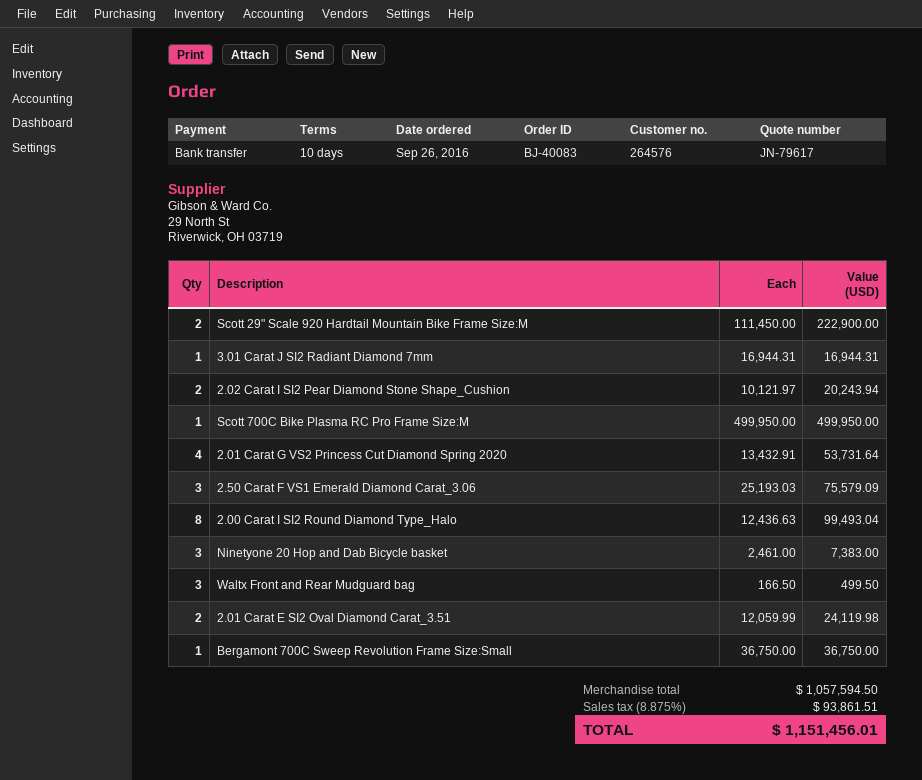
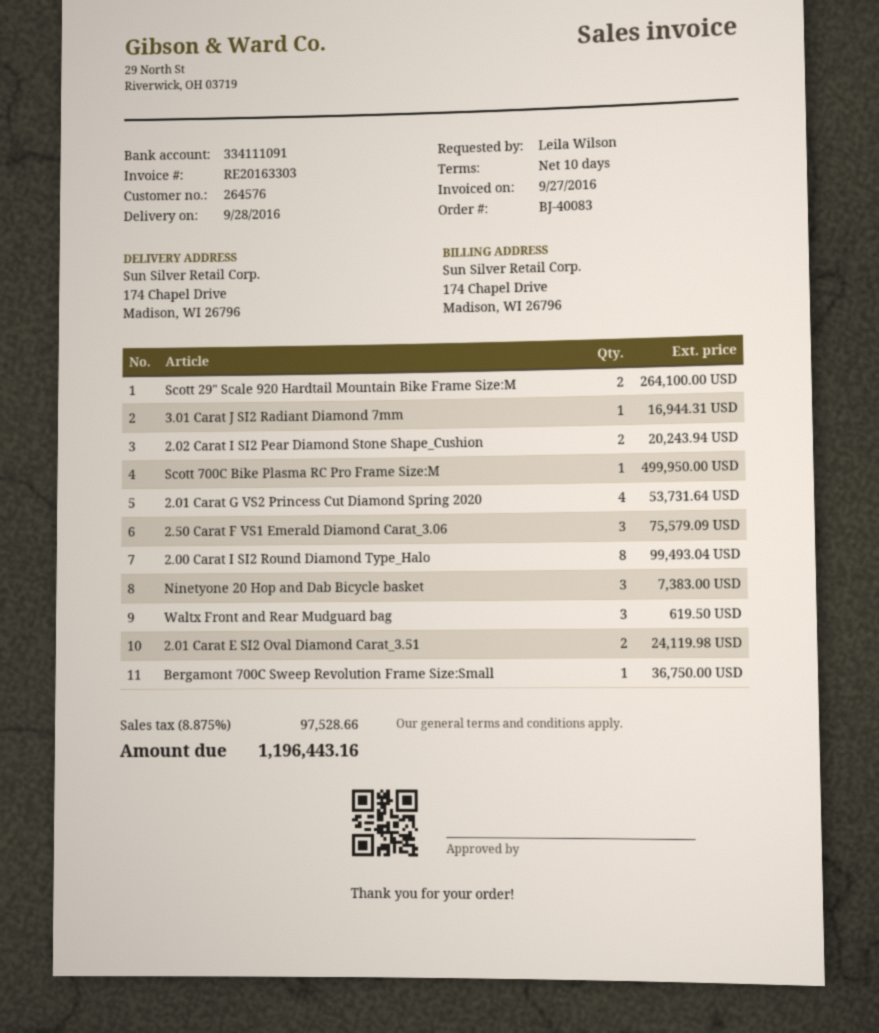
Scott 29" Scale 920 Hardtail Mountain Bike Frame Size:M: 2 for 222900.00 -> 2 for 264100.00
Waltx Front and Rear Mudguard bag: 3 for 499.50 -> 3 for 619.50
tax: 8.875% = 93861.51 -> 8.875% = 97528.66
total: 1151456.01 -> 1196443.16

